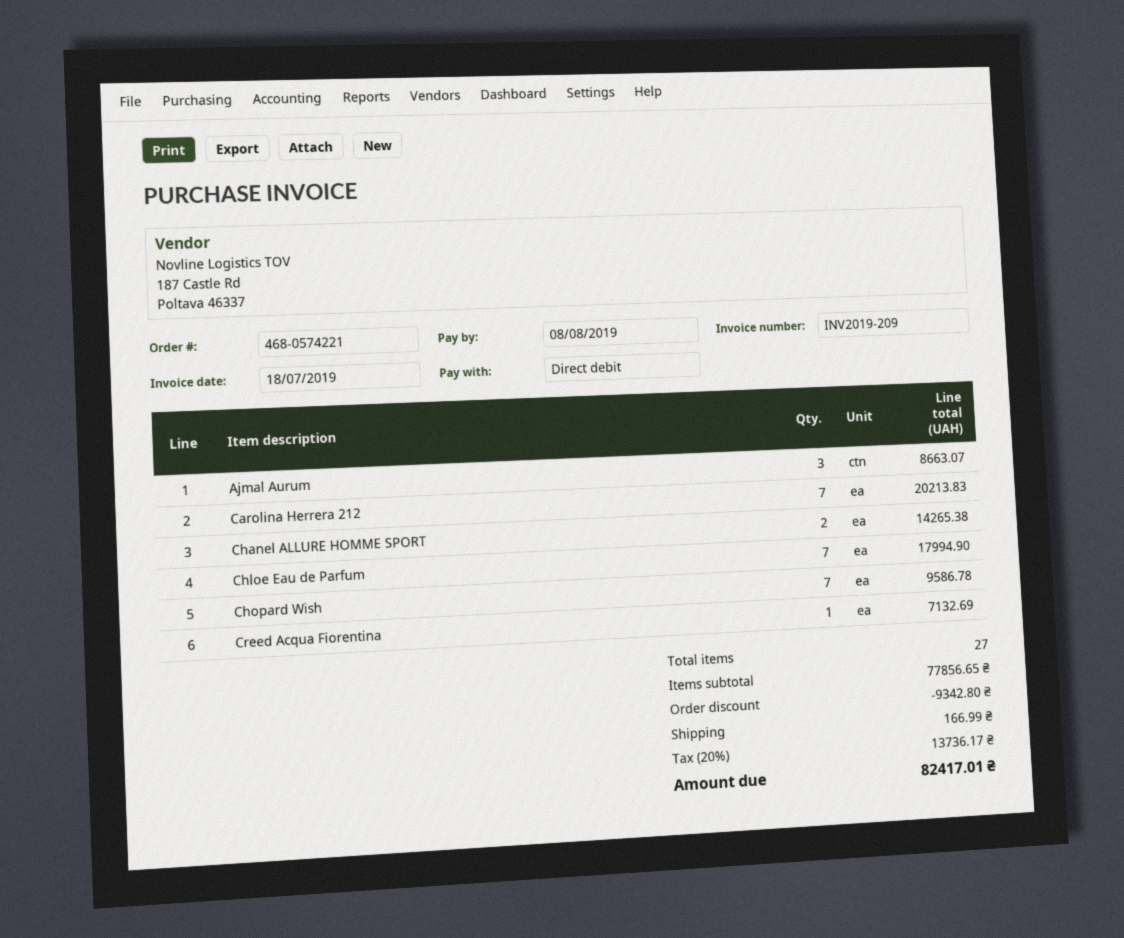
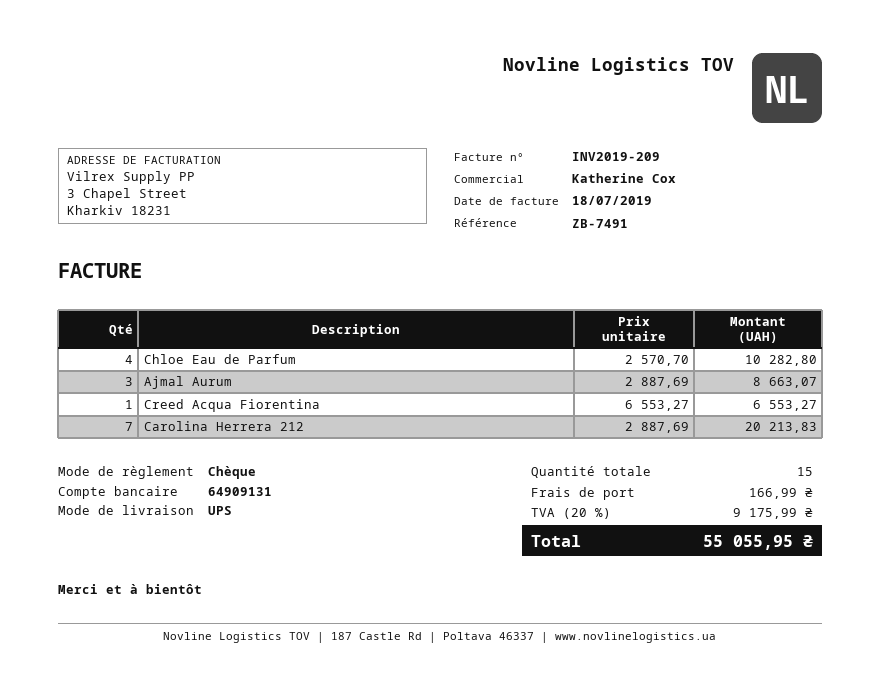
payment method: direct debit -> cheque
Chanel ALLURE HOMME SPORT: 2 for 14265.38 -> none
Chloe Eau de Parfum: 7 for 17994.90 -> 4 for 10282.80
Chopard Wish: 7 for 9586.78 -> none
Creed Acqua Fiorentina: 1 for 7132.69 -> 1 for 6553.27
total quantity: 27 -> 15
discount: 9342.80 -> none
tax: 20% = 13736.17 -> 20% = 9175.99
total: 82417.01 -> 55055.95

